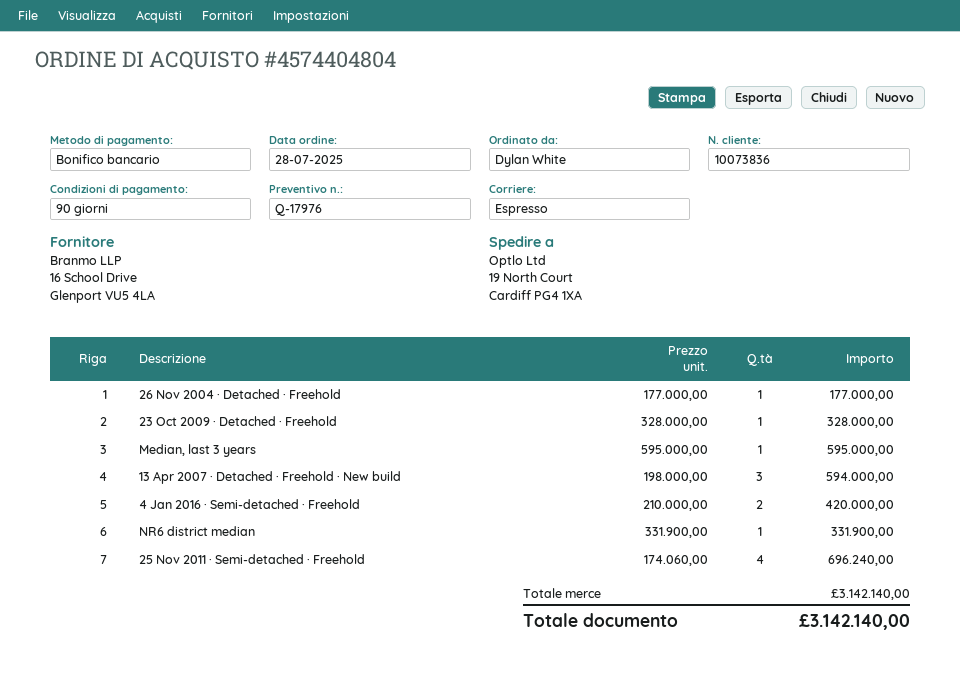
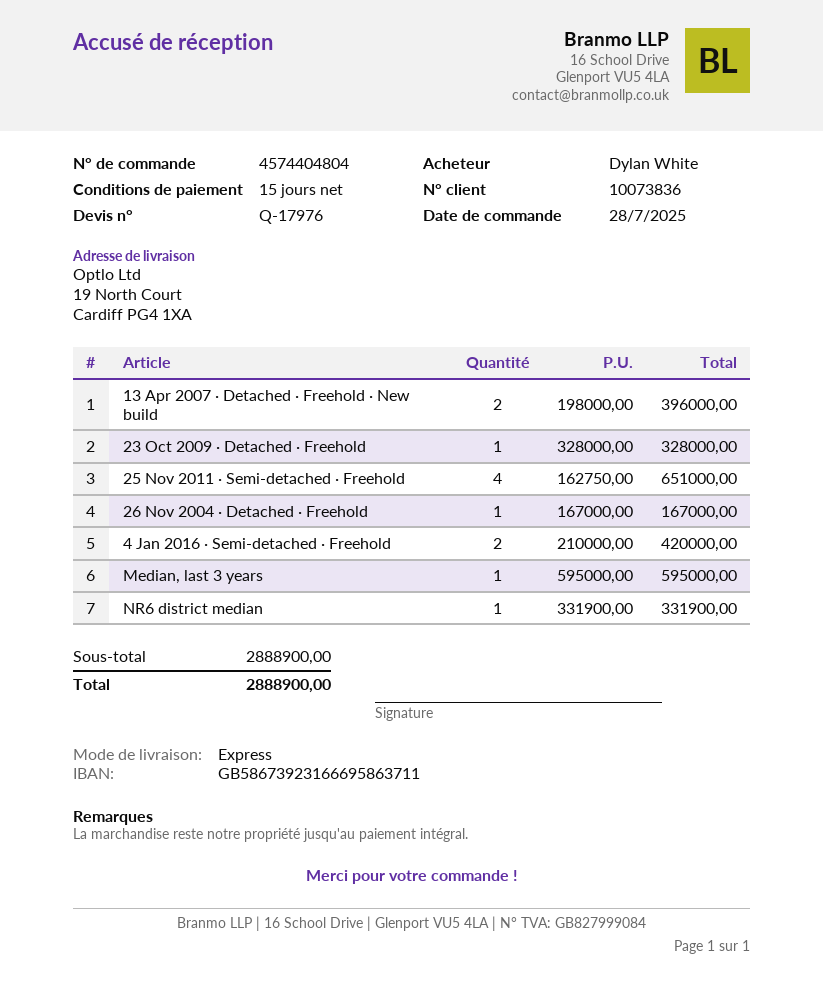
payment terms: 90 days -> 15 days
26 Nov 2004 · Detached · Freehold: 1 x 177000.00 = 177000.00 -> 1 x 167000.00 = 167000.00
13 Apr 2007 · Detached · Freehold · New build: 3 x 198000.00 = 594000.00 -> 2 x 198000.00 = 396000.00
25 Nov 2011 · Semi-detached · Freehold: 4 x 174060.00 = 696240.00 -> 4 x 162750.00 = 651000.00
subtotal: 3142140.00 -> 2888900.00
total: 3142140.00 -> 2888900.00

